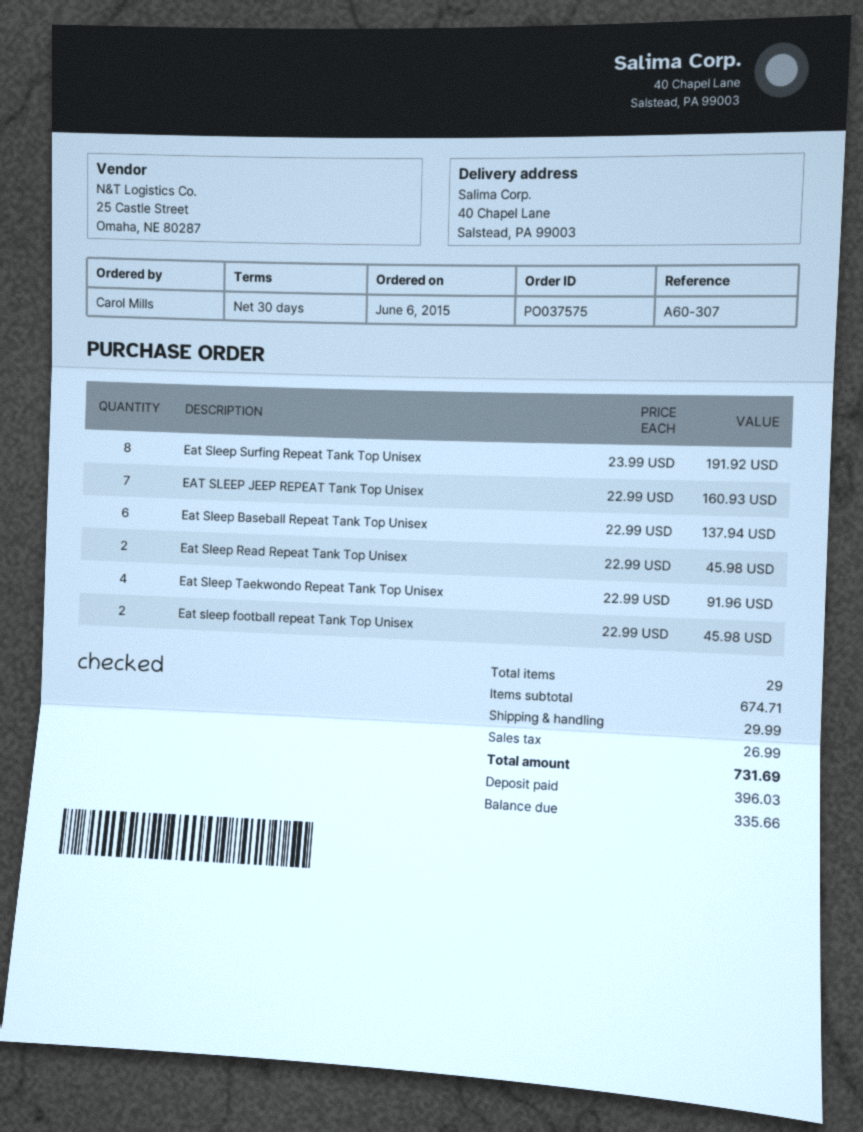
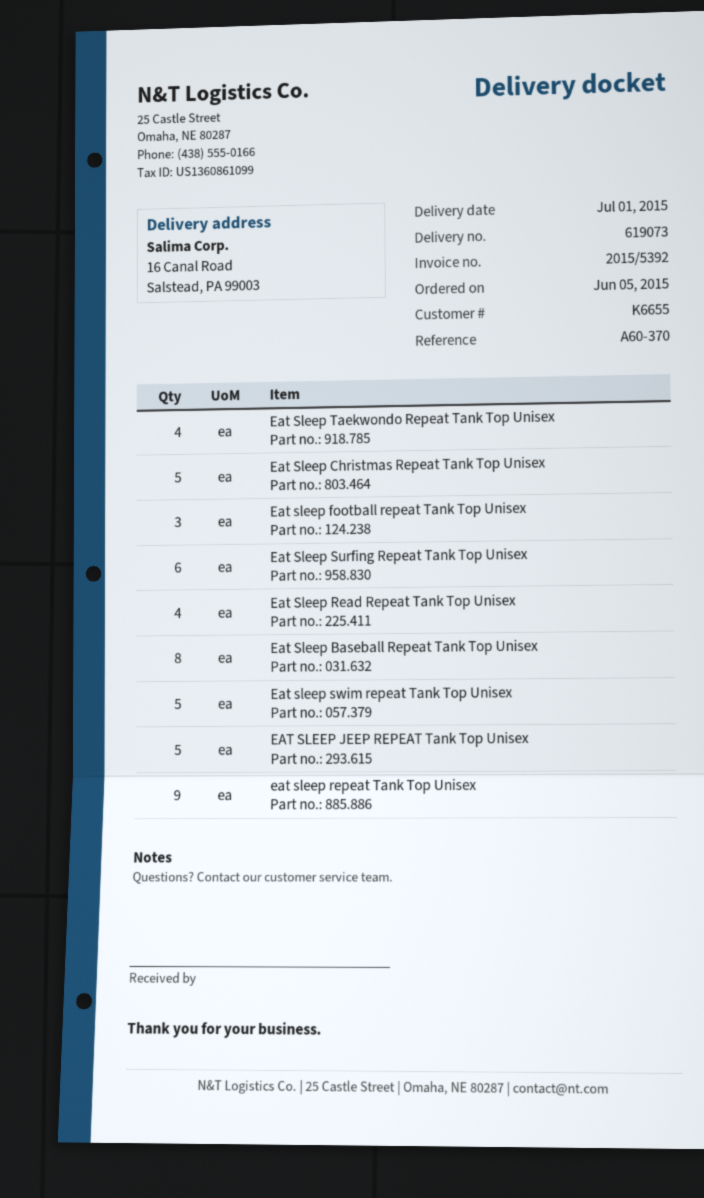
order date: 2015-06-06 -> 2015-06-05
reference: A60-307 -> A60-370
ship to: 40 Chapel Lane, Salstead, PA 99003 -> 16 Canal Road, Salstead, PA 99003
Eat Sleep Surfing Repeat Tank Top Unisex: 8 -> 6
EAT SLEEP JEEP REPEAT Tank Top Unisex: 7 -> 5
Eat Sleep Baseball Repeat Tank Top Unisex: 6 -> 8
Eat Sleep Read Repeat Tank Top Unisex: 2 -> 4
Eat sleep football repeat Tank Top Unisex: 2 -> 3
Eat Sleep Christmas Repeat Tank Top Unisex: none -> 5
Eat sleep swim repeat Tank Top Unisex: none -> 5
eat sleep repeat Tank Top Unisex: none -> 9

